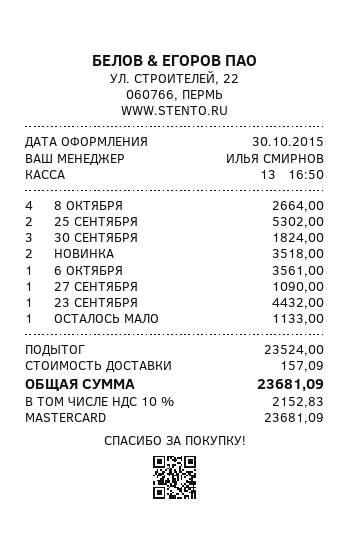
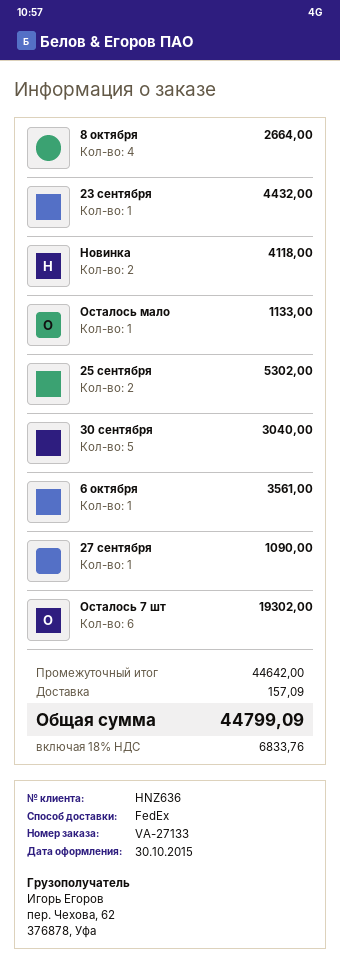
30 СЕНТЯБРЯ: 3 for 1824.00 -> 5 for 3040.00
НОВИНКА: 2 for 3518.00 -> 2 for 4118.00
Осталось 7 шт: none -> 6 for 19302.00
subtotal: 23524.00 -> 44642.00
tax: 10% = 2152.83 -> 18% = 6833.76
total: 23681.09 -> 44799.09

